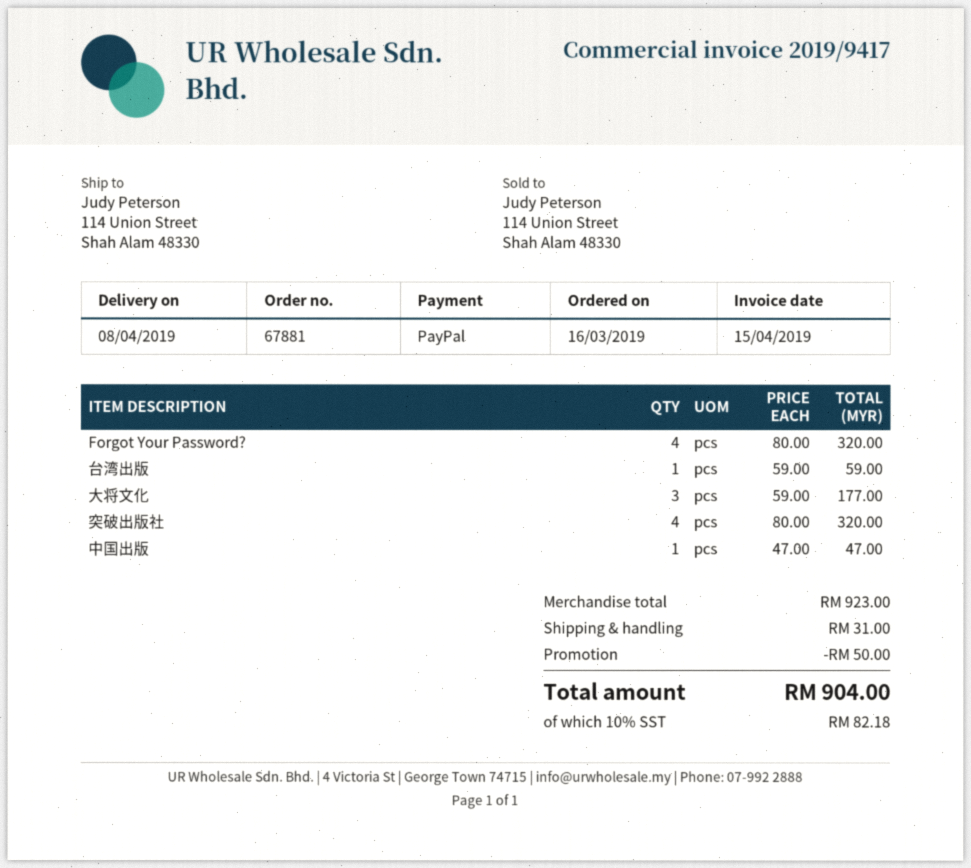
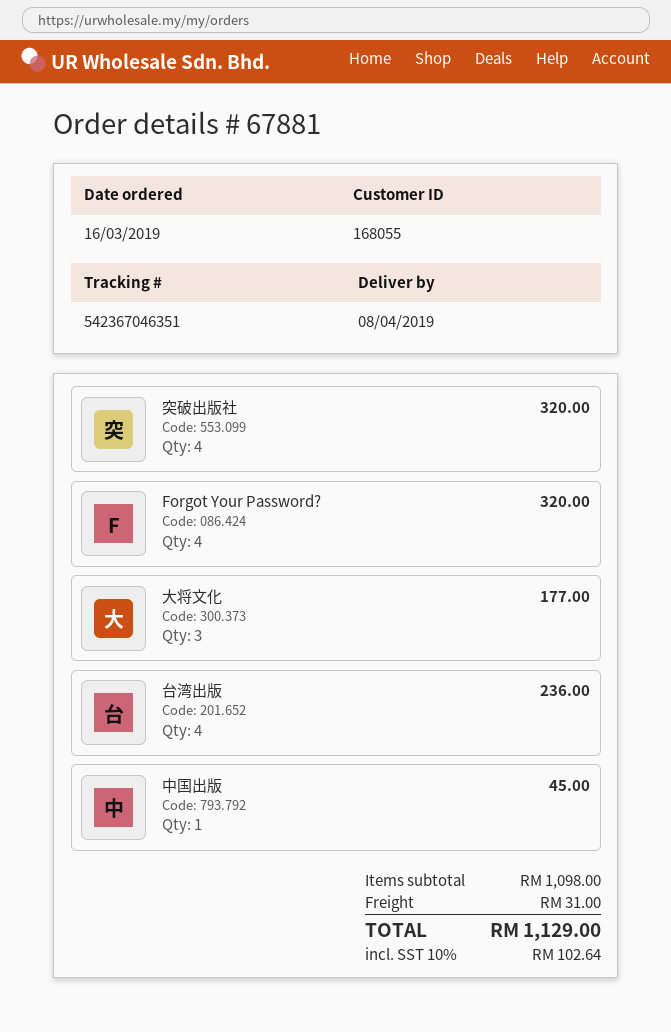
台湾出版: 1 for 59.00 -> 4 for 236.00
中国出版: 1 for 47.00 -> 1 for 45.00
subtotal: 923.00 -> 1098.00
discount: 50.00 -> none
tax: 10% = 82.18 -> 10% = 102.64
total: 904.00 -> 1129.00

